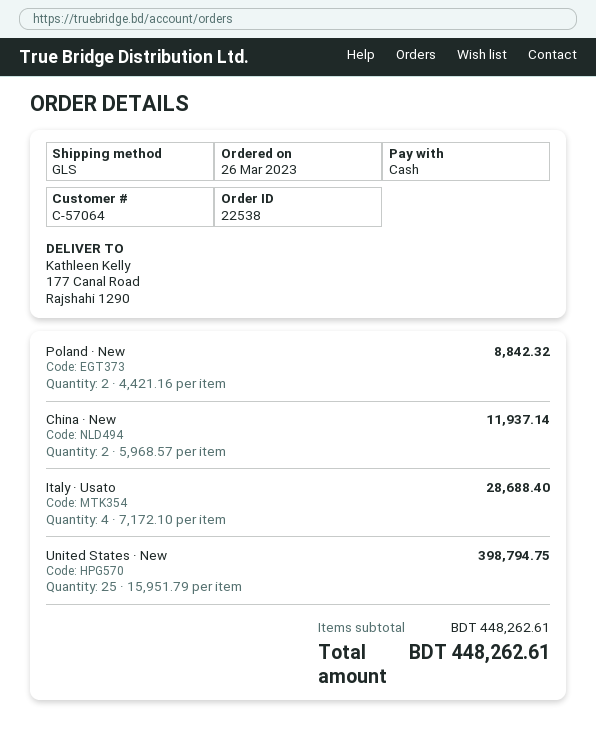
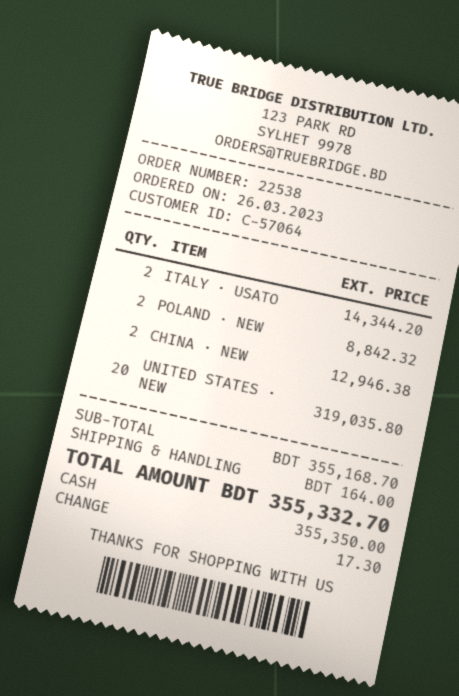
China · New: 2 for 11937.14 -> 2 for 12946.38
Italy · Usato: 4 for 28688.40 -> 2 for 14344.20
United States · New: 25 for 398794.75 -> 20 for 319035.80
subtotal: 448262.61 -> 355168.70
shipping: none -> 164.00
total: 448262.61 -> 355332.70

